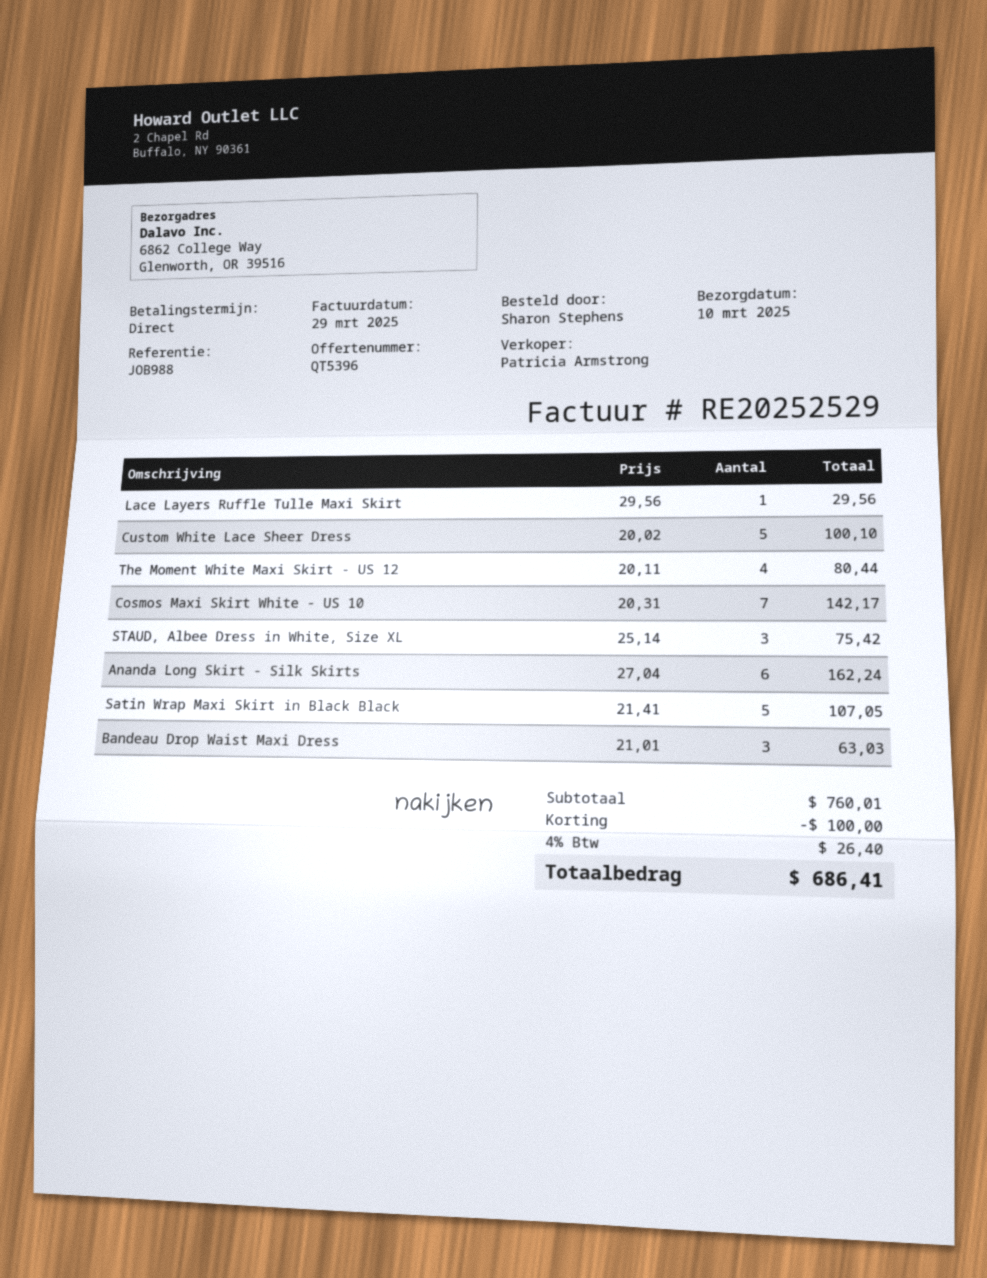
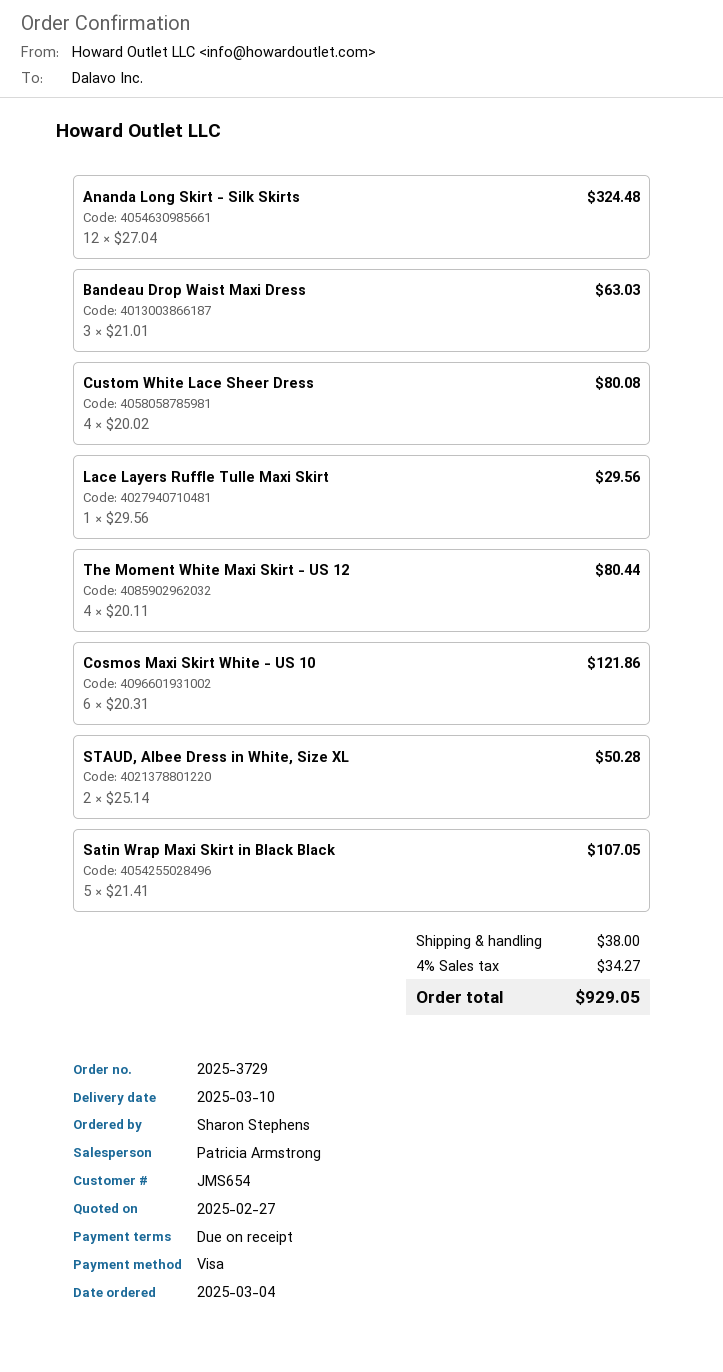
Custom White Lace Sheer Dress: 5 x 20.02 = 100.10 -> 4 x 20.02 = 80.08
Cosmos Maxi Skirt White - US 10: 7 x 20.31 = 142.17 -> 6 x 20.31 = 121.86
STAUD, Albee Dress in White, Size XL: 3 x 25.14 = 75.42 -> 2 x 25.14 = 50.28
Ananda Long Skirt - Silk Skirts: 6 x 27.04 = 162.24 -> 12 x 27.04 = 324.48
discount: 100.00 -> none
shipping: none -> 38.00
tax: 4% = 26.40 -> 4% = 34.27
total: 686.41 -> 929.05

